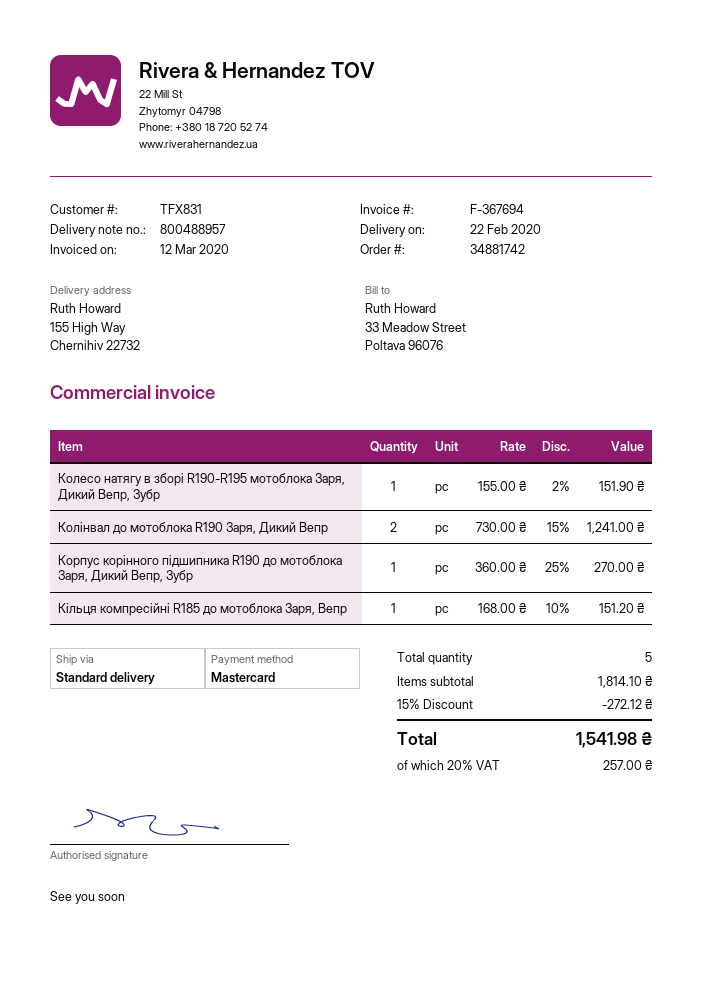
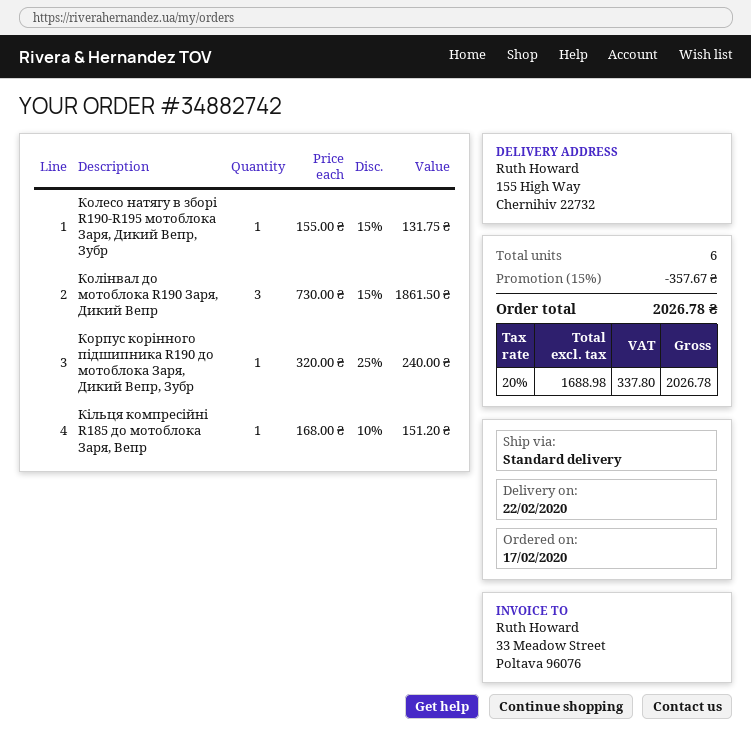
order number: 34881742 -> 34882742
Колесо натягу в зборі R190-R195 мотоблока Заря, Дикий Вепр, Зубр: 1 x 155.00 - 2% = 151.90 -> 1 x 155.00 - 15% = 131.75
Колінвал до мотоблока R190 Заря, Дикий Вепр: 2 x 730.00 - 15% = 1241.00 -> 3 x 730.00 - 15% = 1861.50
Корпус корінного підшипника R190 до мотоблока Заря, Дикий Вепр, Зубр: 1 x 360.00 - 25% = 270.00 -> 1 x 320.00 - 25% = 240.00
total quantity: 5 -> 6
discount: 15% = 272.12 -> 15% = 357.67
tax: 20% = 257.00 -> 20% = 337.80
total: 1541.98 -> 2026.78

